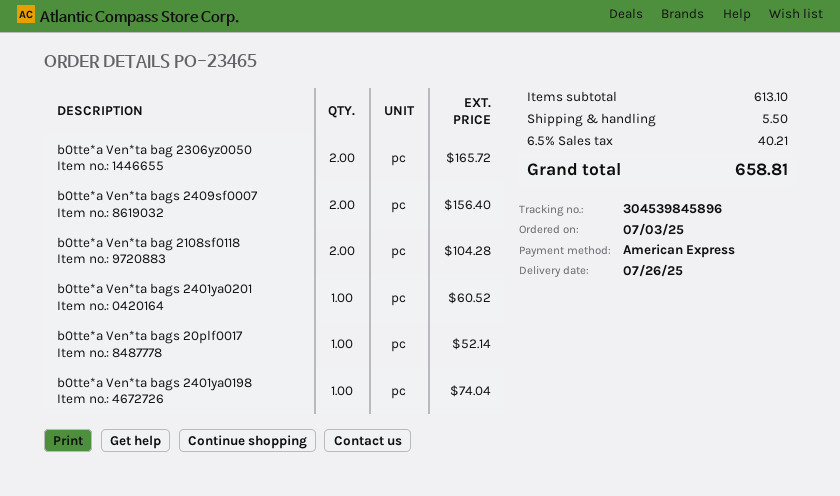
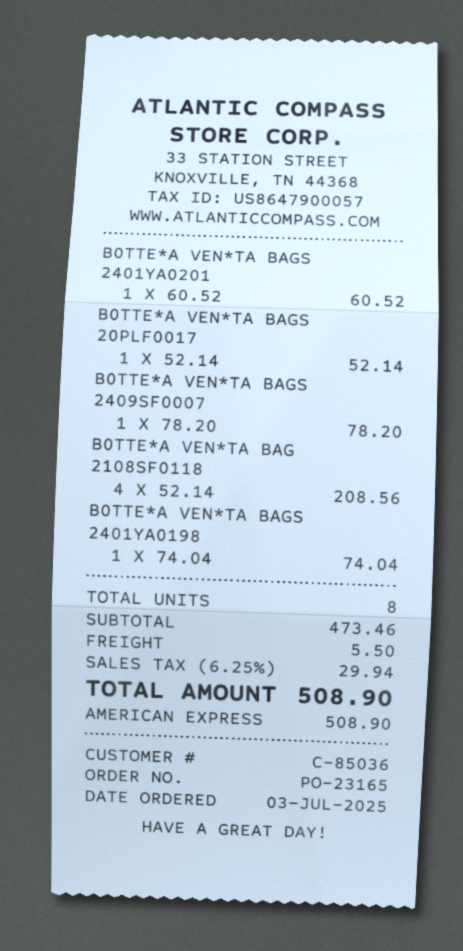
order number: PO-23465 -> PO-23165
b0tte*a Ven*ta bag 2306yz0050: 2 for 165.72 -> none
b0tte*a Ven*ta bags 2409sf0007: 2 for 156.40 -> 1 for 78.20
b0tte*a Ven*ta bag 2108sf0118: 2 for 104.28 -> 4 for 208.56
subtotal: 613.10 -> 473.46
tax: 6.5% = 40.21 -> 6.25% = 29.94
total: 658.81 -> 508.90

